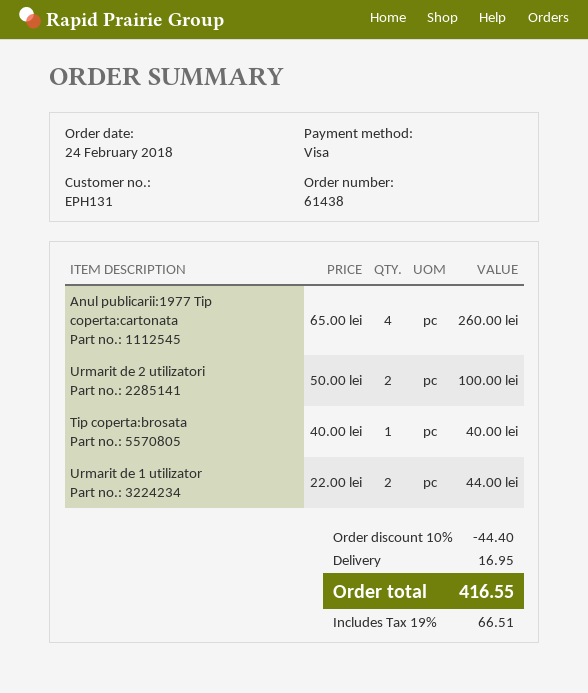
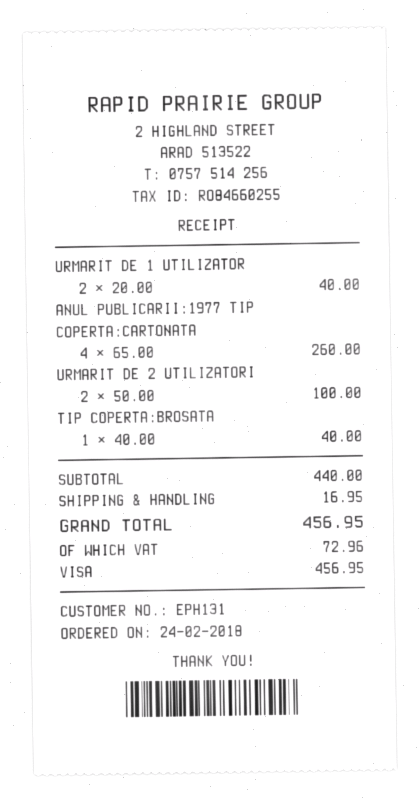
Urmarit de 1 utilizator: 2 x 22.00 = 44.00 -> 2 x 20.00 = 40.00
discount: 10% = 44.40 -> none
tax: 66.51 -> 72.96
total: 416.55 -> 456.95

